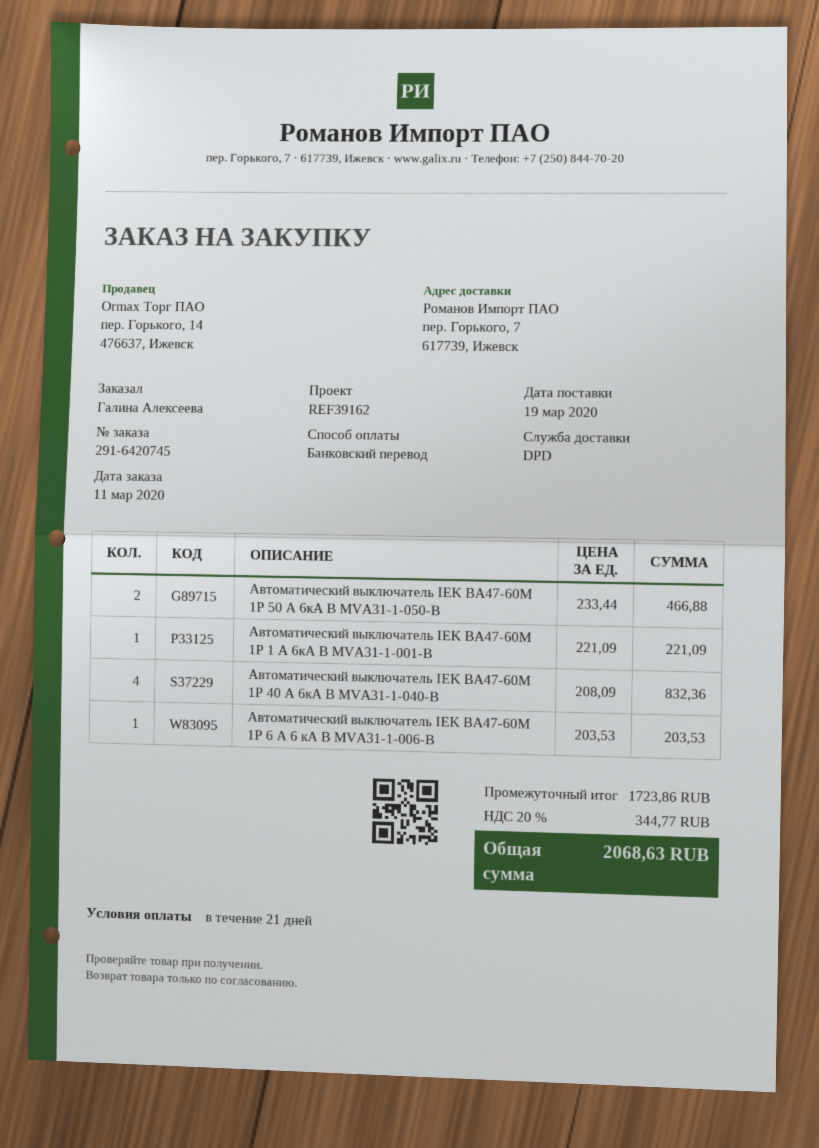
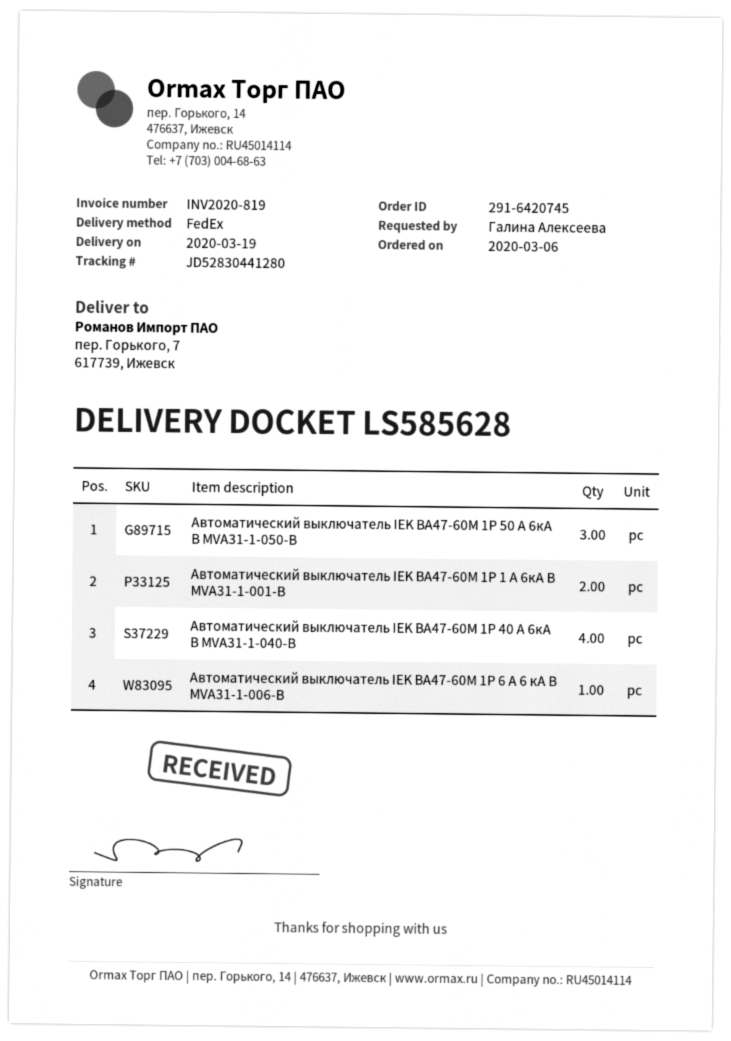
order date: 2020-03-11 -> 2020-03-06
shipping method: DPD -> FedEx
Автоматический выключатель IEK ВА47-60М 1Р 50 А 6кА B MVA31-1-050-B: 2 -> 3
Автоматический выключатель IEK ВА47-60М 1Р 1 А 6кА B MVA31-1-001-B: 1 -> 2

